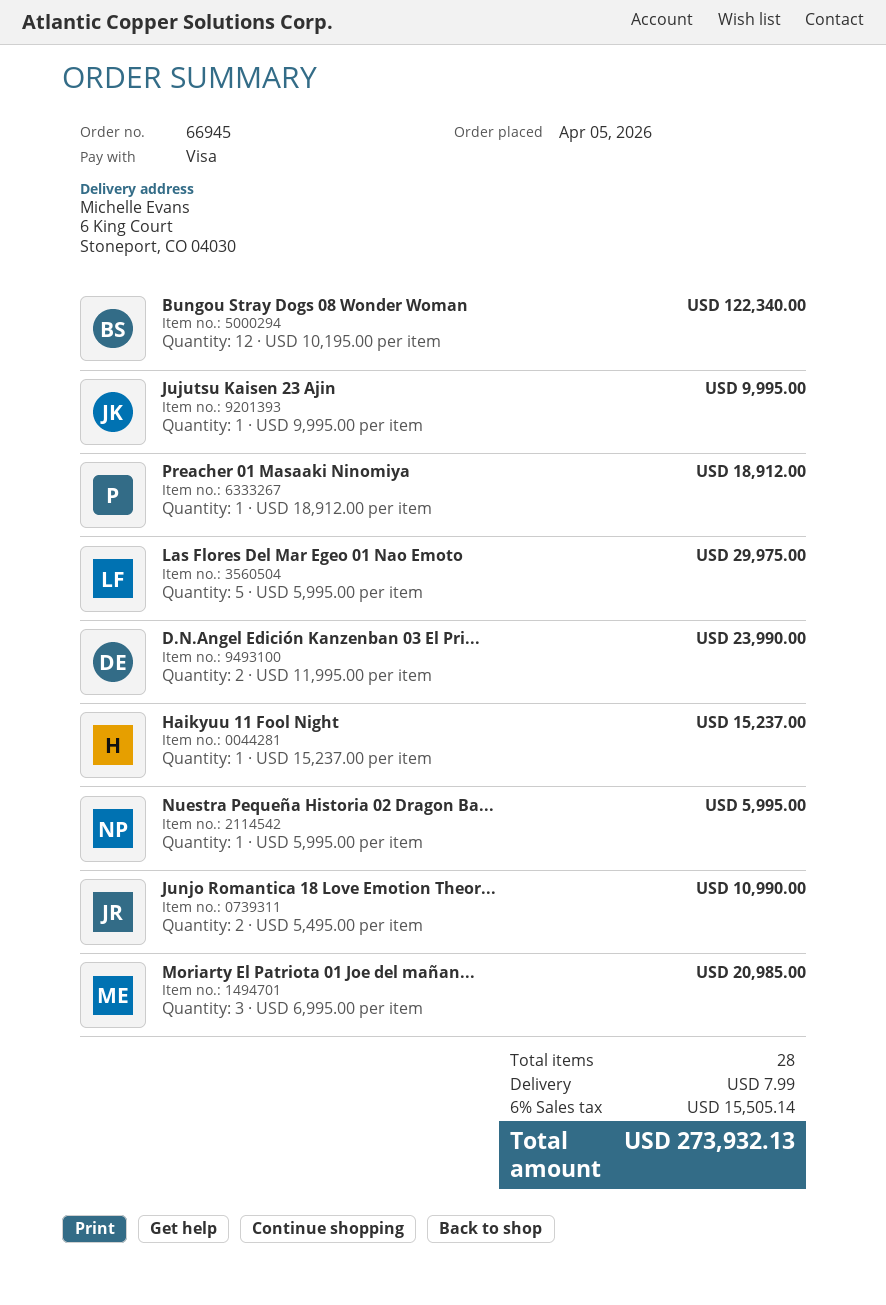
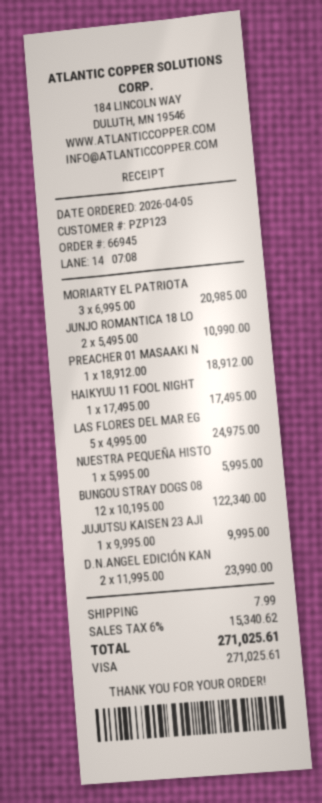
Las Flores Del Mar Egeo 01 Nao Emoto: 5 x 5995.00 = 29975.00 -> 5 x 4995.00 = 24975.00
Haikyuu 11 Fool Night: 1 x 15237.00 = 15237.00 -> 1 x 17495.00 = 17495.00
tax: 6% = 15505.14 -> 6% = 15340.62
total: 273932.13 -> 271025.61

